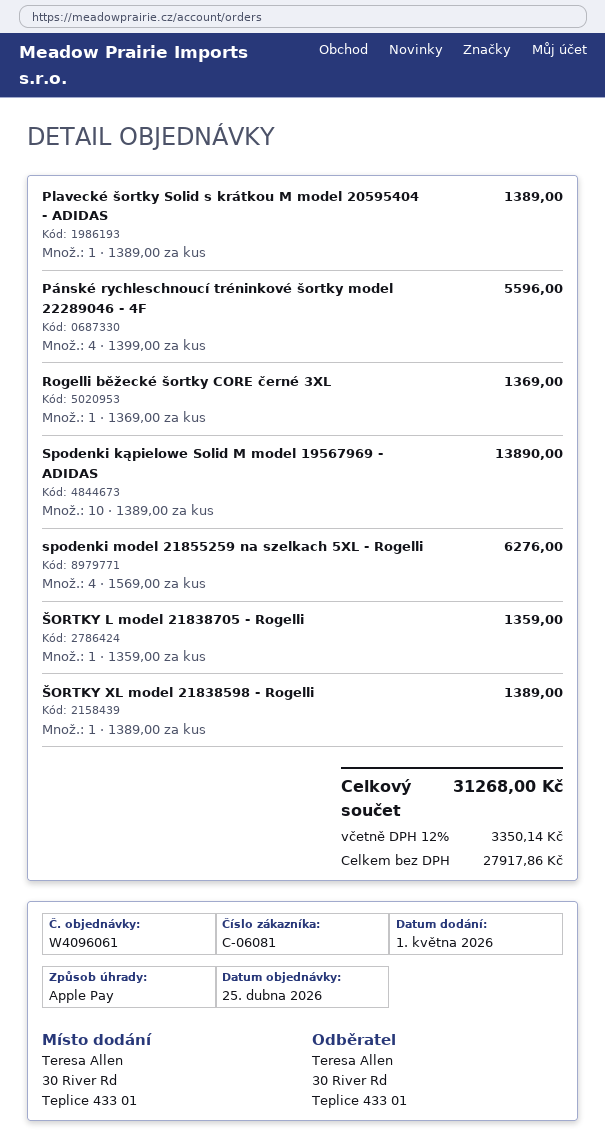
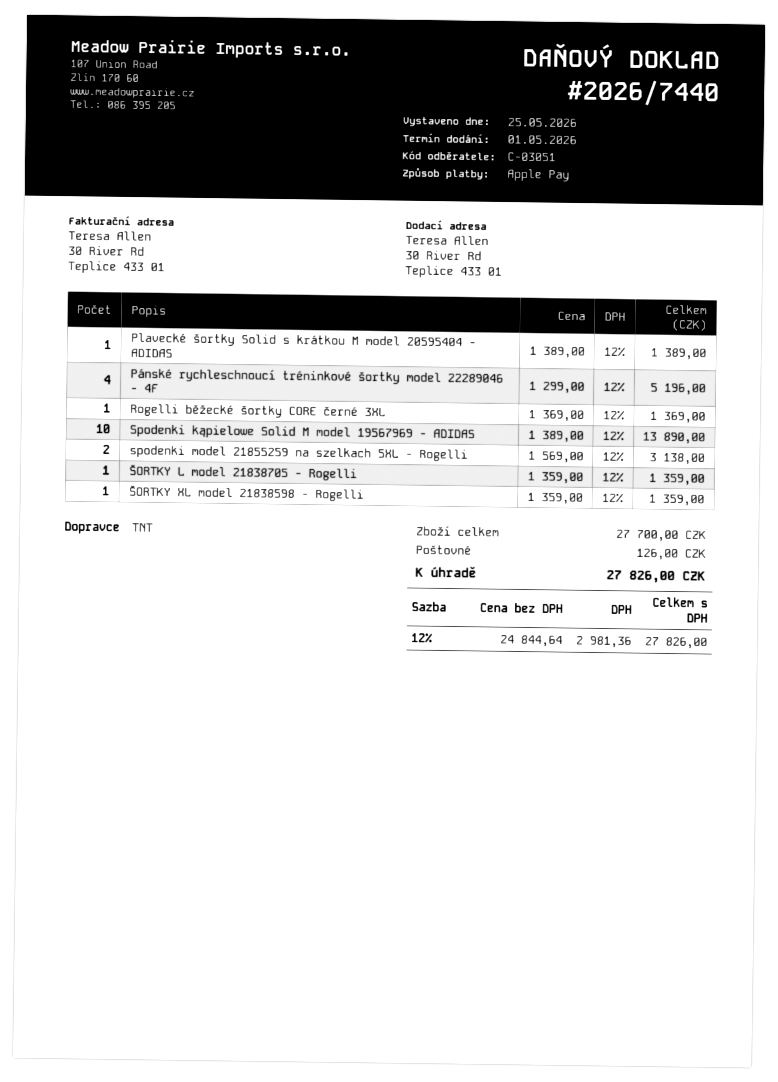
customer number: C-06081 -> C-03051
Pánské rychleschnoucí tréninkové šortky model 22289046 - 4F: 4 x 1399.00 = 5596.00 -> 4 x 1299.00 = 5196.00
spodenki model 21855259 na szelkach 5XL - Rogelli: 4 x 1569.00 = 6276.00 -> 2 x 1569.00 = 3138.00
ŠORTKY XL model 21838598 - Rogelli: 1 x 1389.00 = 1389.00 -> 1 x 1359.00 = 1359.00
shipping: none -> 126.00
net: 27917.86 -> 24844.64
tax: 12% = 3350.14 -> 12% = 2981.36
total: 31268.00 -> 27826.00

